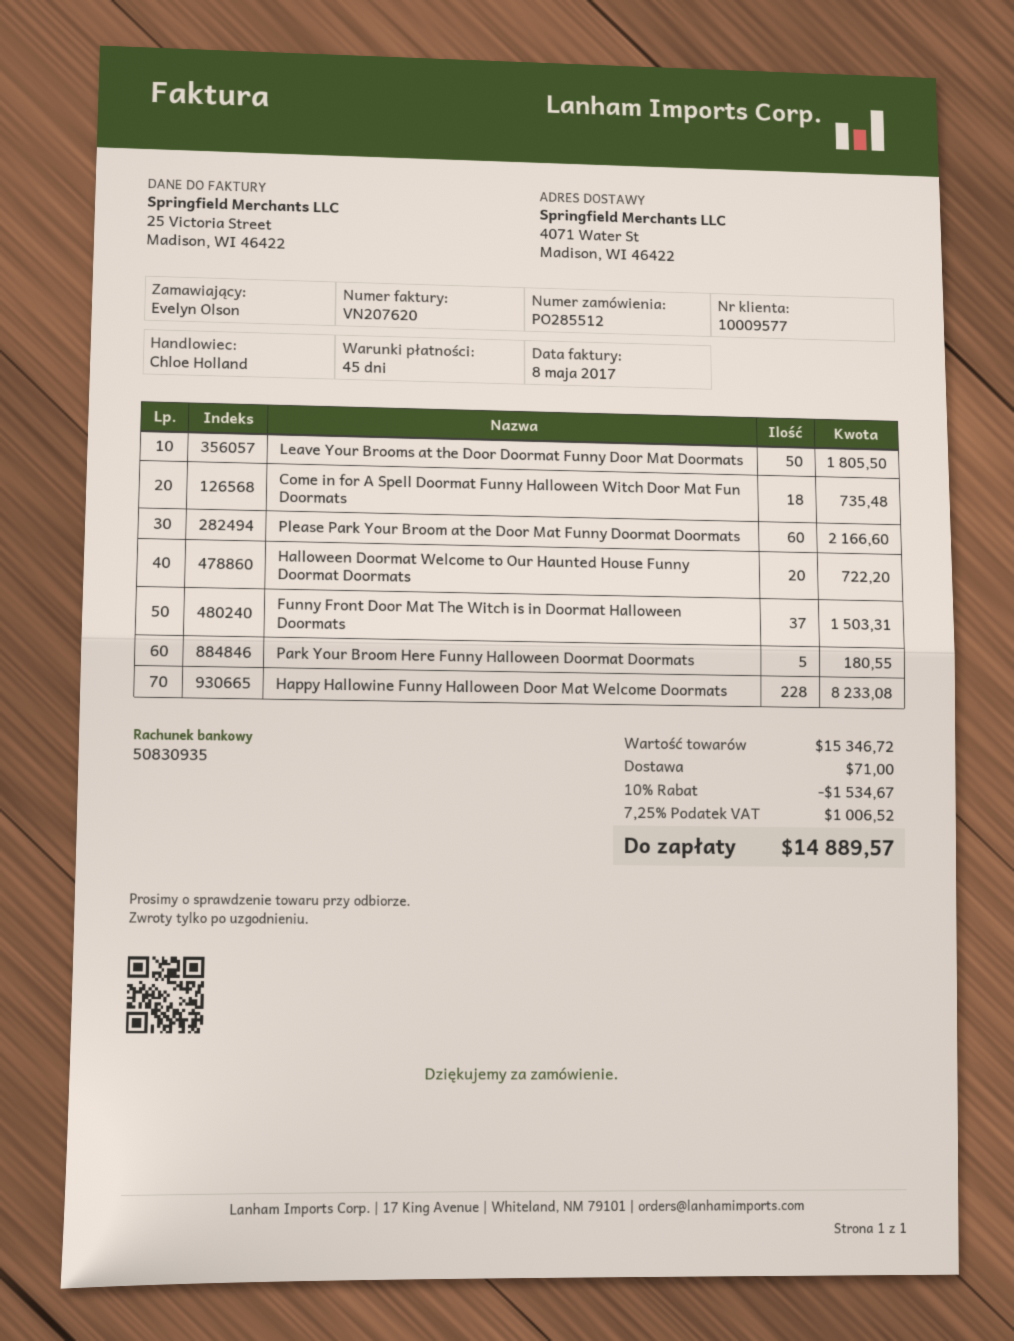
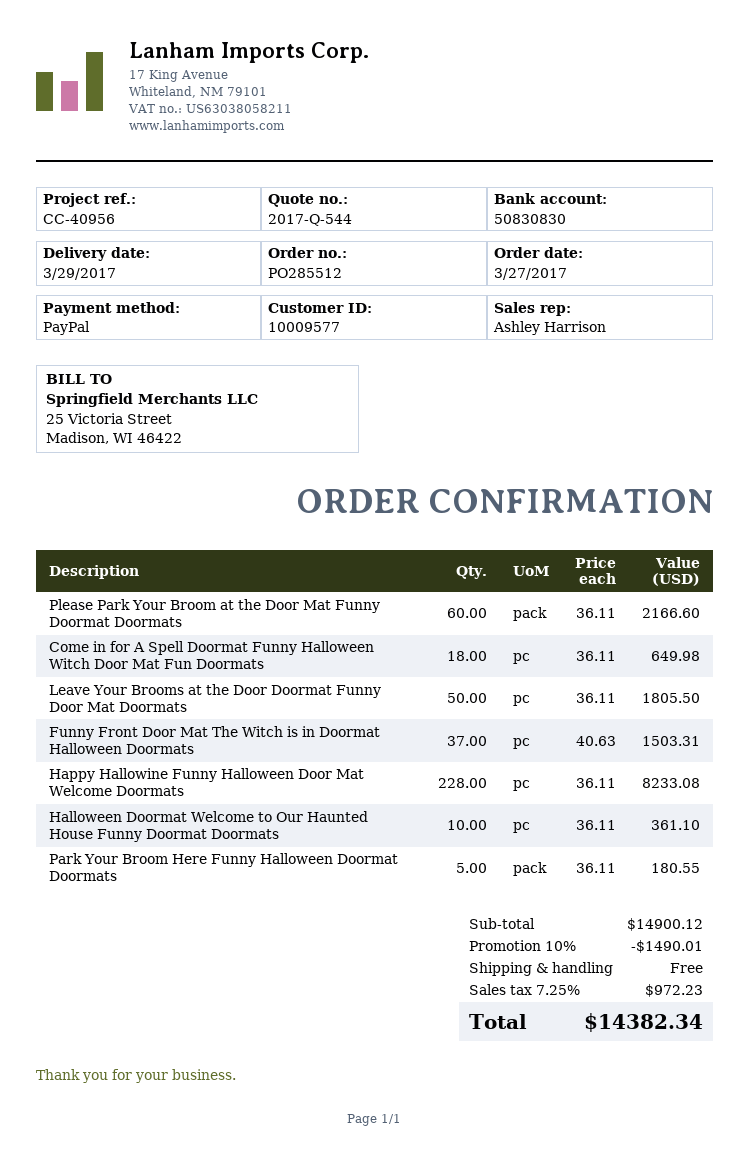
sales rep: Chloe Holland -> Ashley Harrison
bank account: 50830935 -> 50830830
Come in for A Spell Doormat Funny Halloween Witch Door Mat Fun Doormats: 18 for 735.48 -> 18 for 649.98
Halloween Doormat Welcome to Our Haunted House Funny Doormat Doormats: 20 for 722.20 -> 10 for 361.10
subtotal: 15346.72 -> 14900.12
discount: 10% = 1534.67 -> 10% = 1490.01
shipping: 71.00 -> 0.00
tax: 7.25% = 1006.52 -> 7.25% = 972.23
total: 14889.57 -> 14382.34

